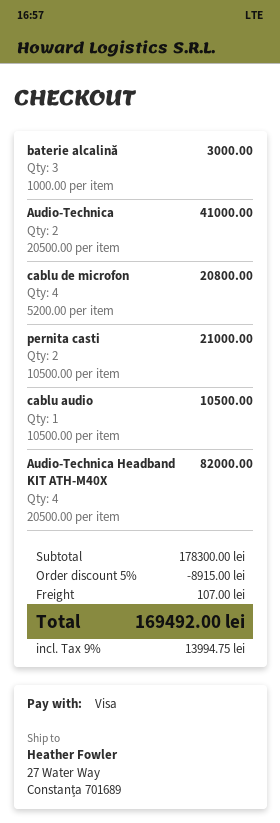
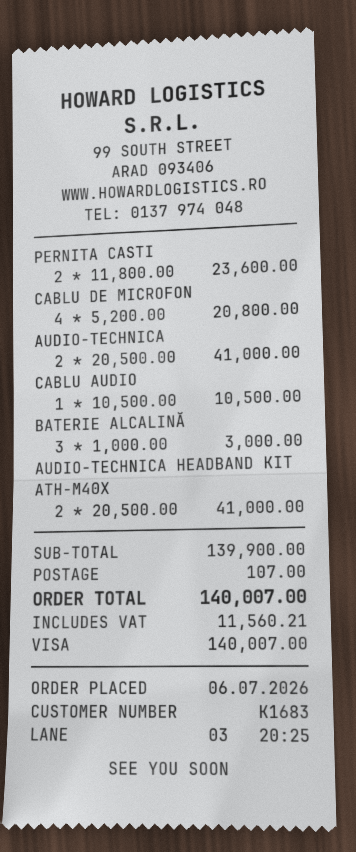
pernita casti: 2 x 10500.00 = 21000.00 -> 2 x 11800.00 = 23600.00
Audio-Technica Headband KIT ATH-M40X: 4 x 20500.00 = 82000.00 -> 2 x 20500.00 = 41000.00
subtotal: 178300.00 -> 139900.00
discount: 5% = 8915.00 -> none
tax: 13994.75 -> 11560.21
total: 169492.00 -> 140007.00

